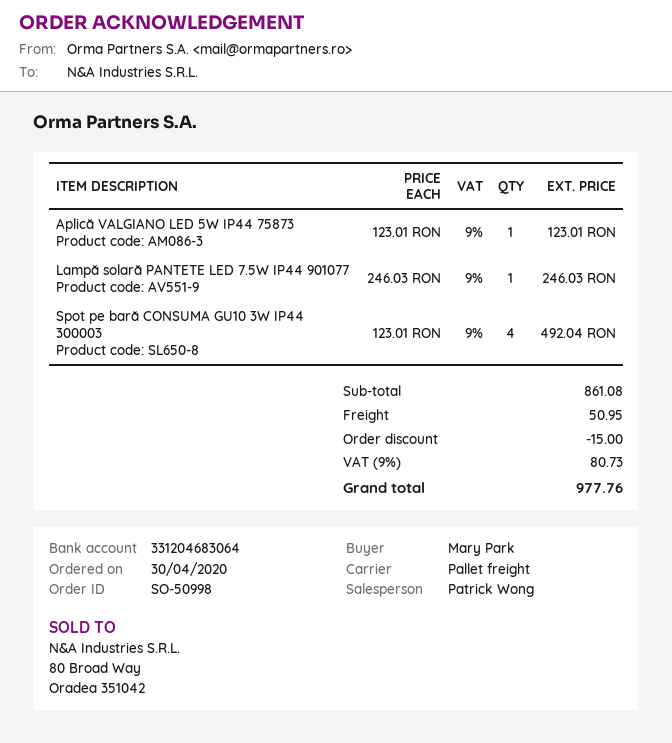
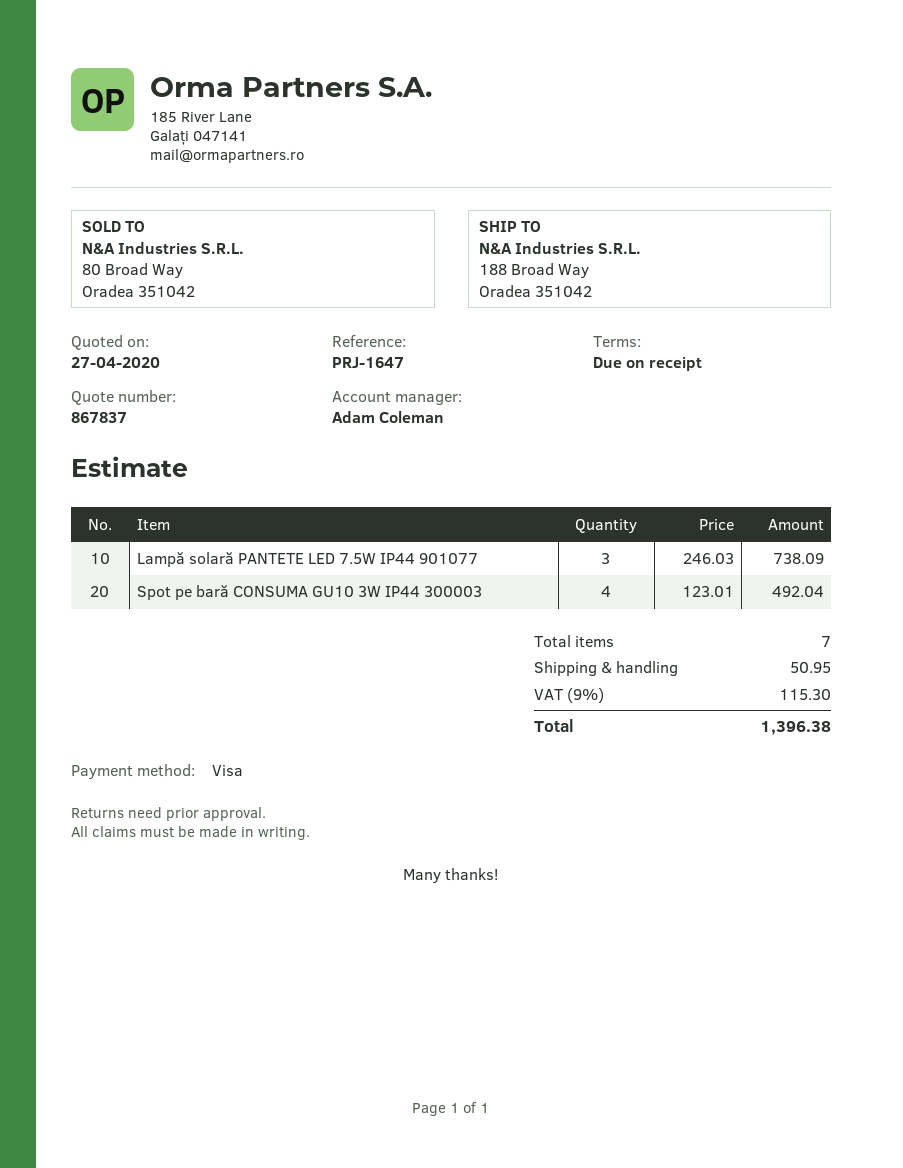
sales rep: Patrick Wong -> Adam Coleman
Aplică VALGIANO LED 5W IP44 75873: 1 x 123.01 = 123.01 -> none
Lampă solară PANTETE LED 7.5W IP44 901077: 1 x 246.03 = 246.03 -> 3 x 246.03 = 738.09
discount: 15.00 -> none
tax: 9% = 80.73 -> 9% = 115.30
total: 977.76 -> 1396.38

